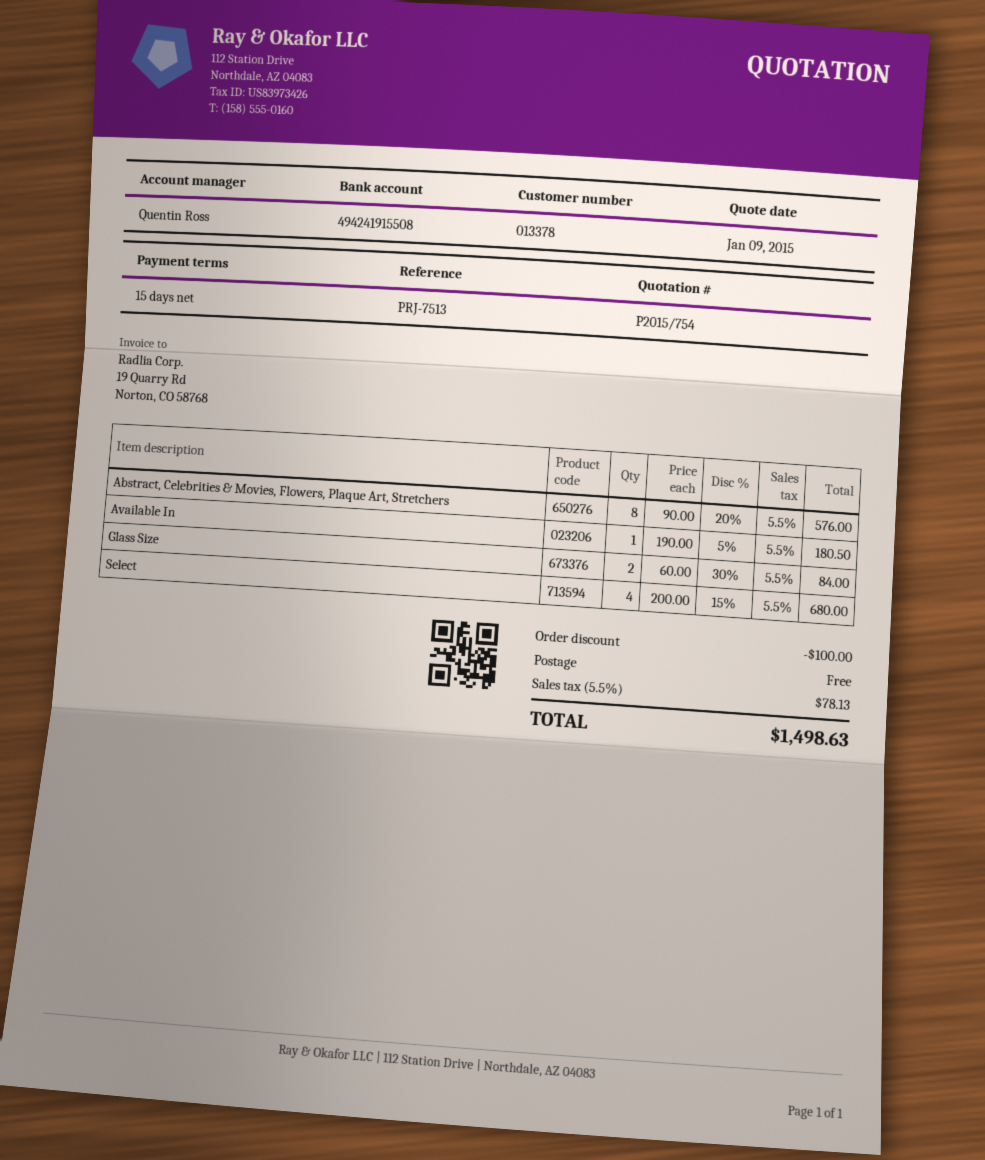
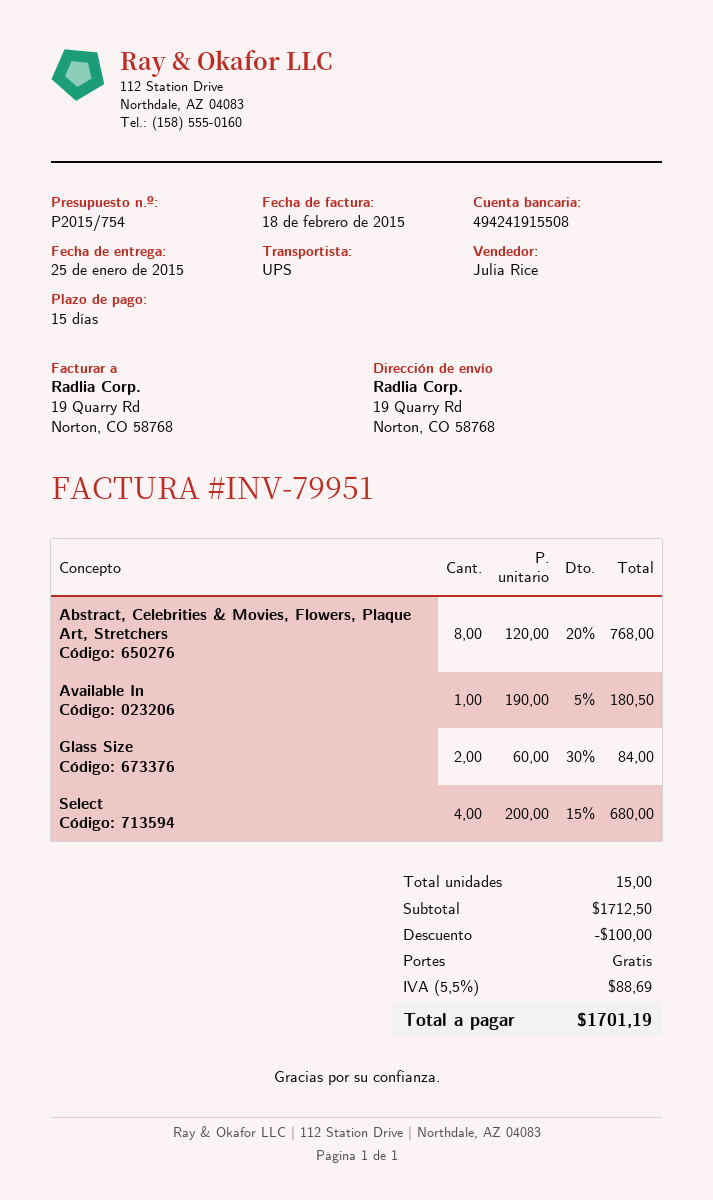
sales rep: Quentin Ross -> Julia Rice
Abstract, Celebrities & Movies, Flowers, Plaque Art, Stretchers: 8 x 90.00 - 20% = 576.00 -> 8 x 120.00 - 20% = 768.00
tax: 5.5% = 78.13 -> 5.5% = 88.69
total: 1498.63 -> 1701.19

